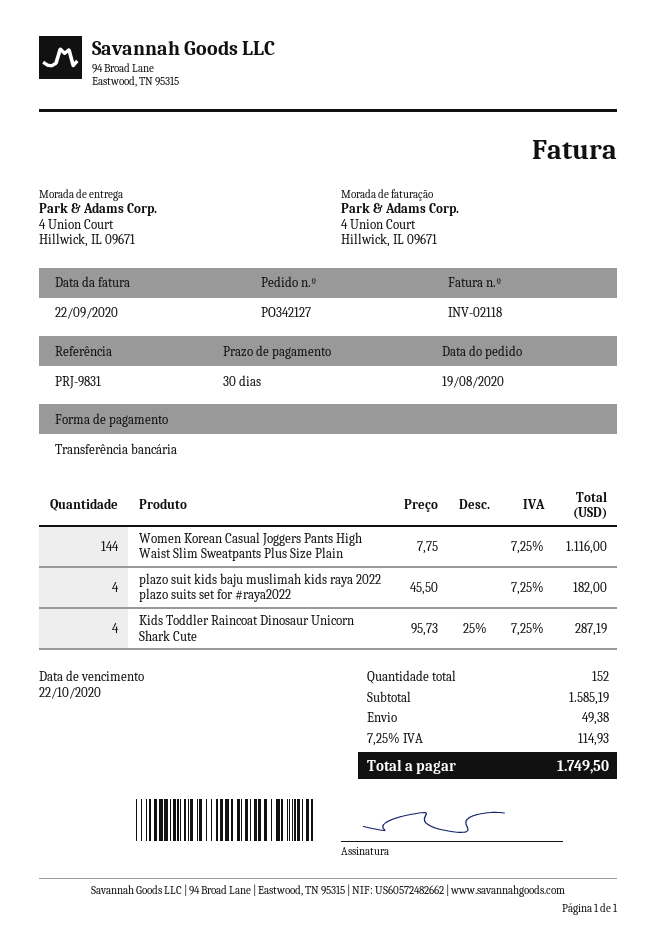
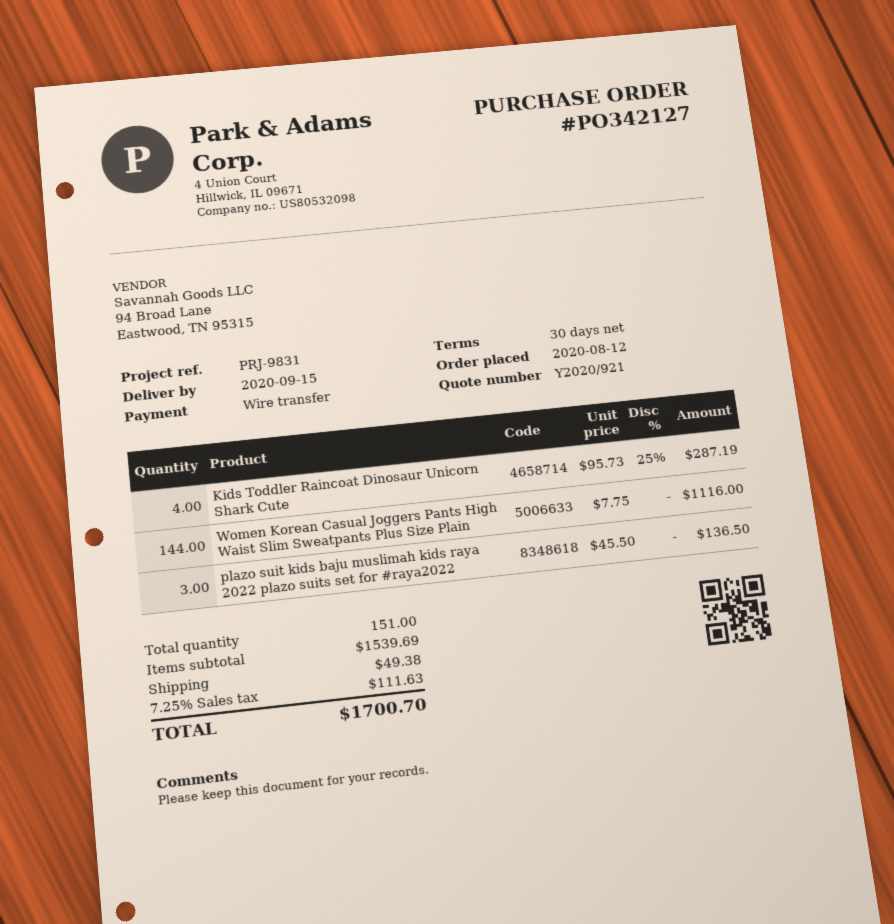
order date: 2020-08-19 -> 2020-08-12
plazo suit kids baju muslimah kids raya 2022 plazo suits set for #raya2022: 4 x 45.50 = 182.00 -> 3 x 45.50 = 136.50
total quantity: 152 -> 151
subtotal: 1585.19 -> 1539.69
tax: 7.25% = 114.93 -> 7.25% = 111.63
total: 1749.50 -> 1700.70

